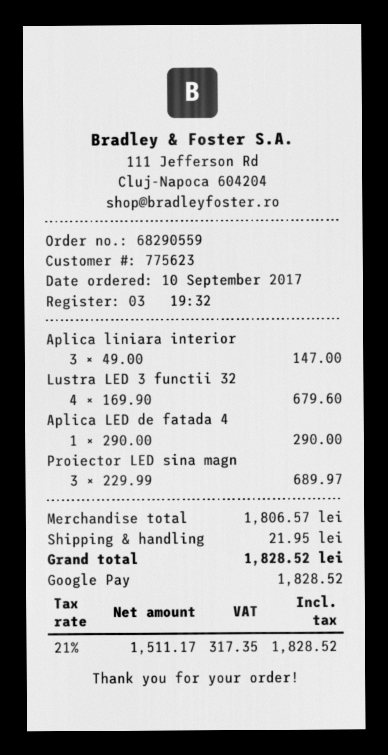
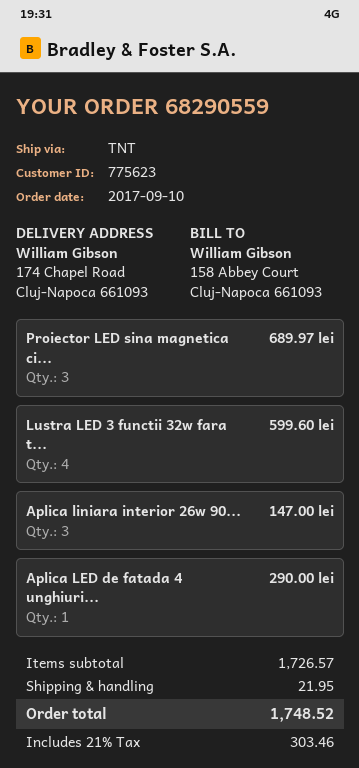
Lustra LED 3 functii 32: 4 for 679.60 -> 4 for 599.60
subtotal: 1806.57 -> 1726.57
tax: 21% = 317.35 -> 21% = 303.46
total: 1828.52 -> 1748.52

